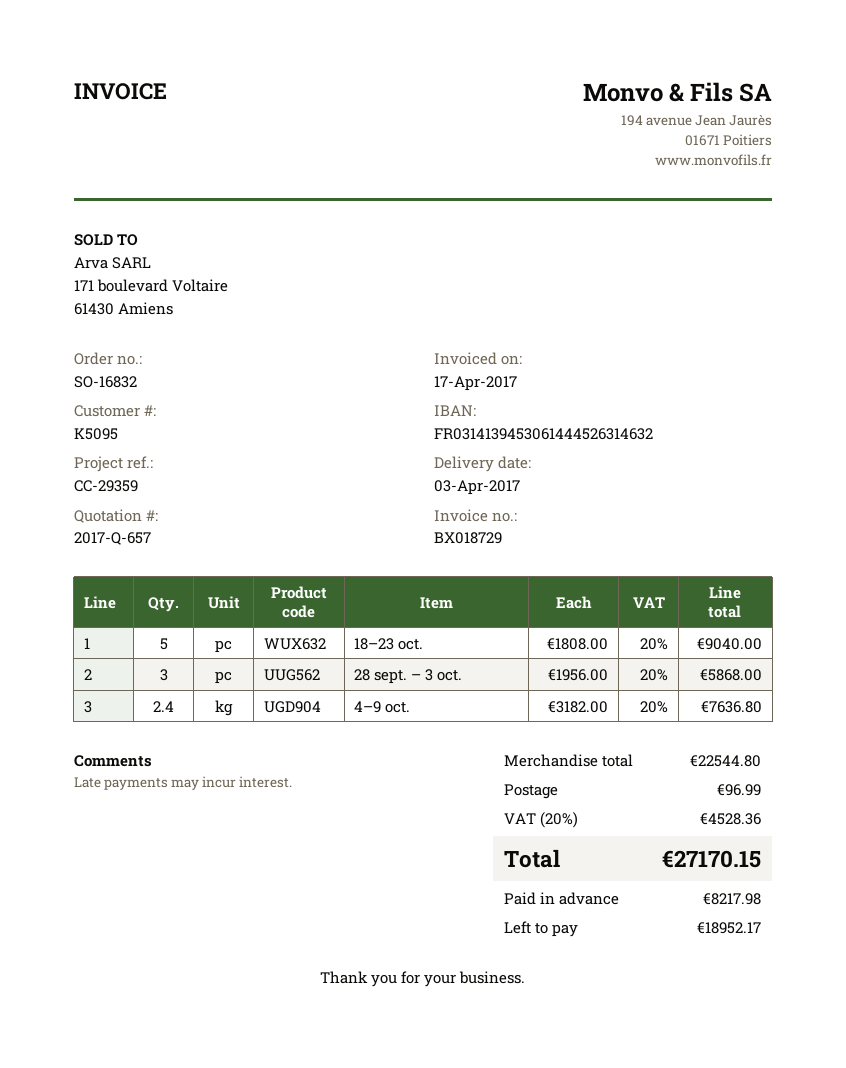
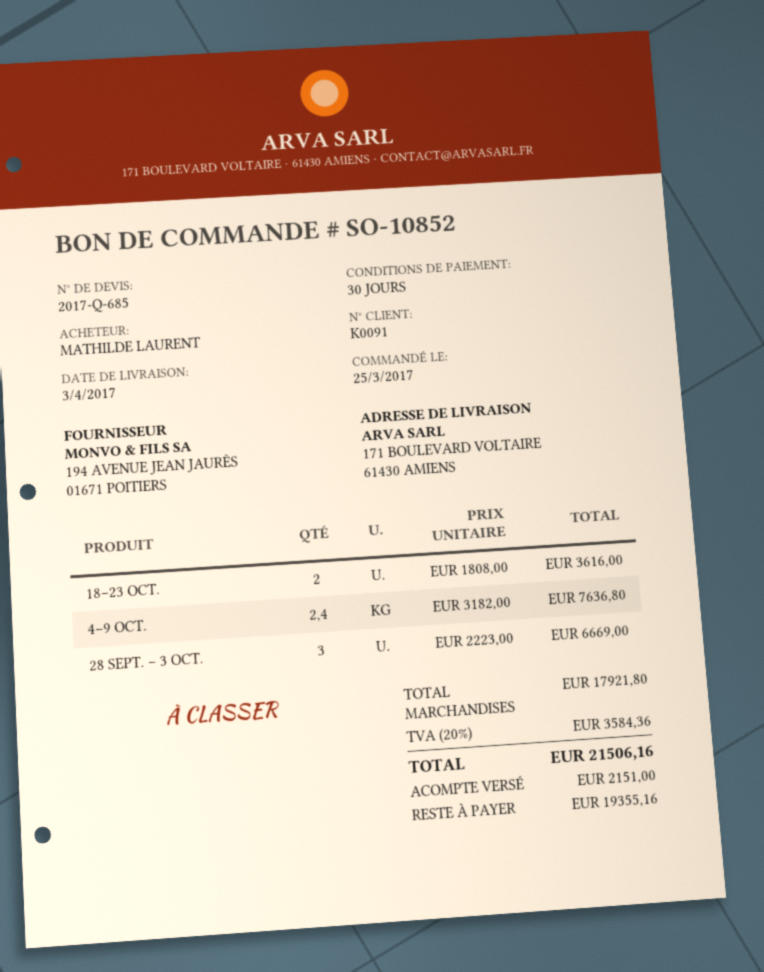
quote number: 2017-Q-657 -> 2017-Q-685
order number: SO-16832 -> SO-10852
customer number: K5095 -> K0091
18–23 oct.: 5 x 1808.00 = 9040.00 -> 2 x 1808.00 = 3616.00
28 sept. – 3 oct.: 3 x 1956.00 = 5868.00 -> 3 x 2223.00 = 6669.00
subtotal: 22544.80 -> 17921.80
shipping: 96.99 -> none
tax: 20% = 4528.36 -> 20% = 3584.36
total: 27170.15 -> 21506.16
deposit: 8217.98 -> 2151.00
balance: 18952.17 -> 19355.16

